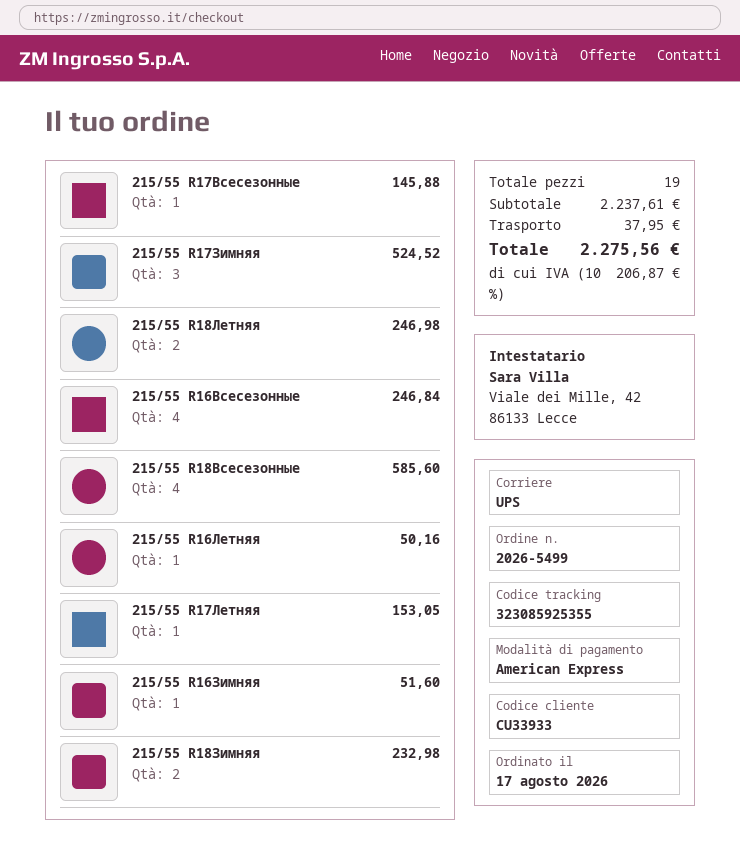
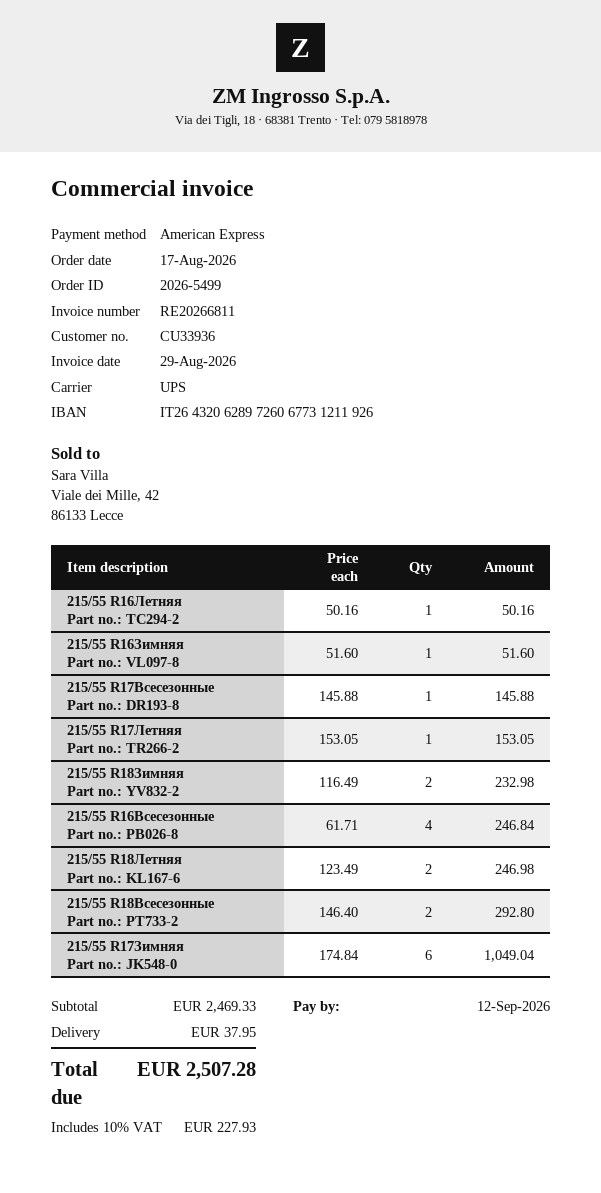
customer number: CU33933 -> CU33936
215/55 R17Зимняя: 3 for 524.52 -> 6 for 1049.04
215/55 R18Всесезонные: 4 for 585.60 -> 2 for 292.80
subtotal: 2237.61 -> 2469.33
tax: 10% = 206.87 -> 10% = 227.93
total: 2275.56 -> 2507.28

